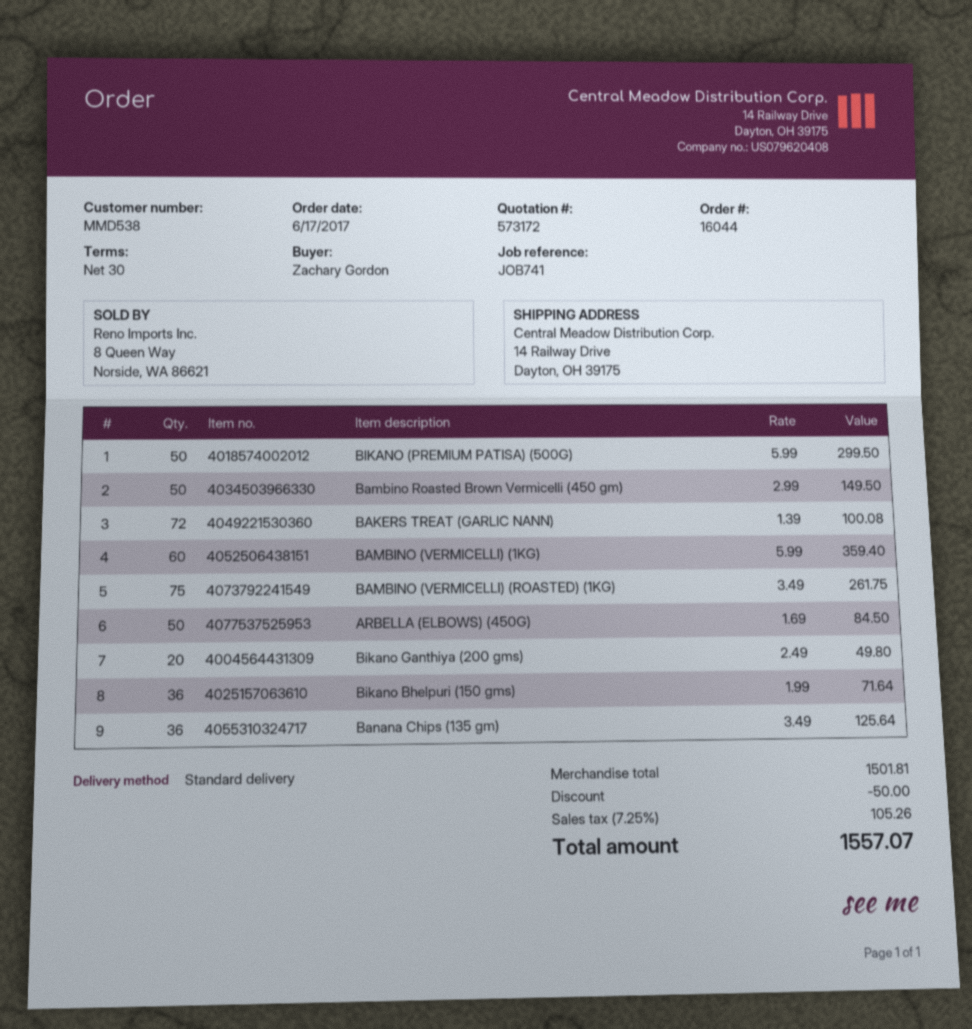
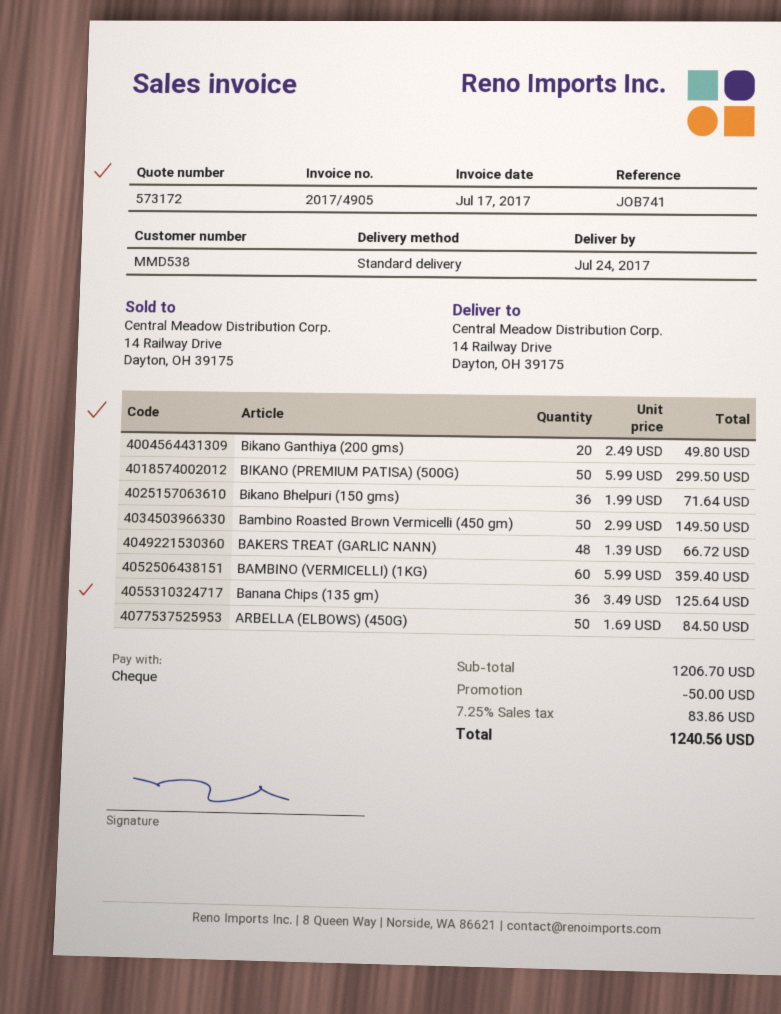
BAKERS TREAT (GARLIC NANN): 72 x 1.39 = 100.08 -> 48 x 1.39 = 66.72
BAMBINO (VERMICELLI) (ROASTED) (1KG): 75 x 3.49 = 261.75 -> none
subtotal: 1501.81 -> 1206.70
tax: 7.25% = 105.26 -> 7.25% = 83.86
total: 1557.07 -> 1240.56

